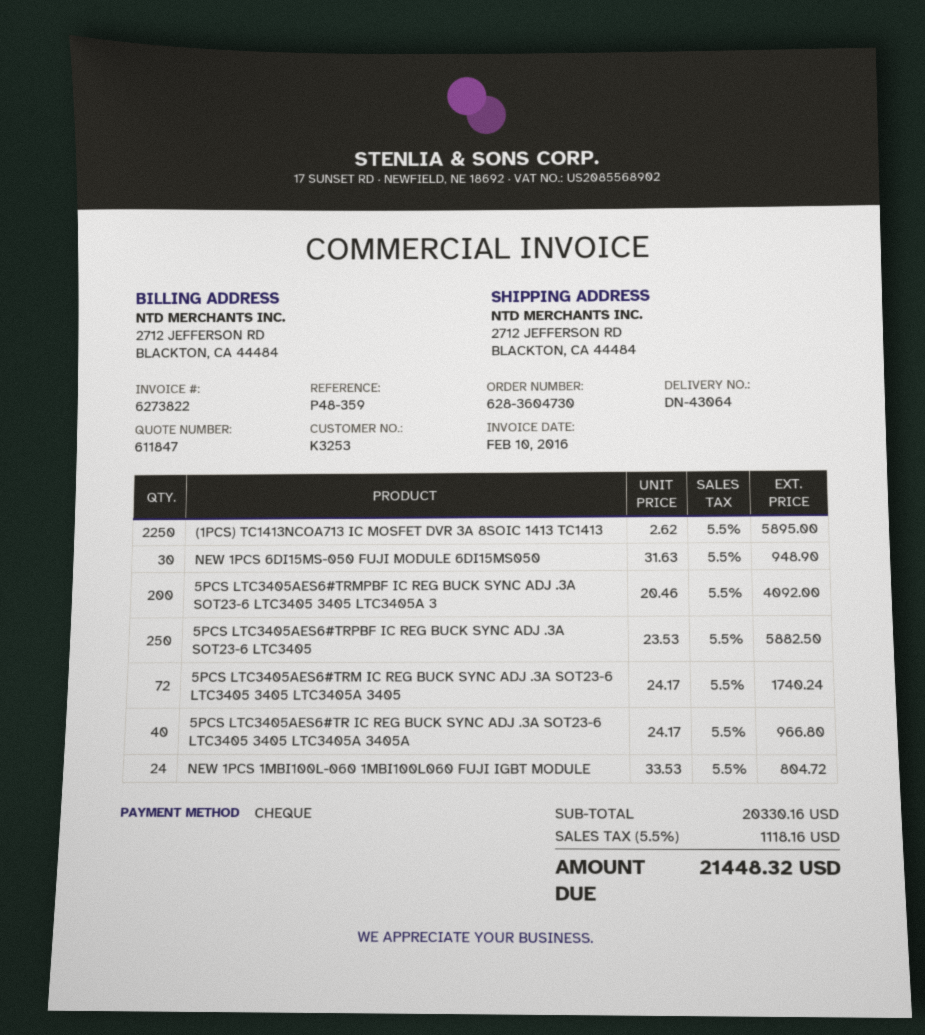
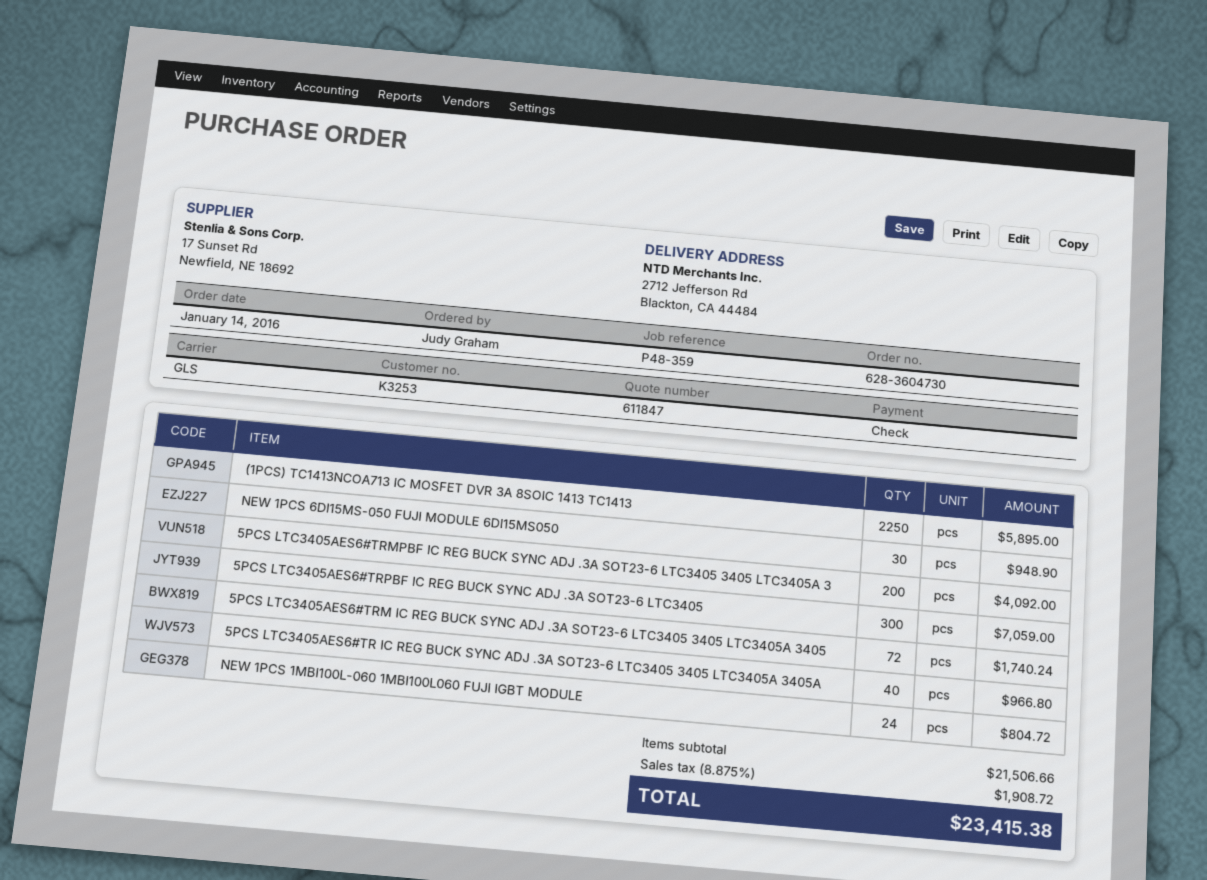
5PCS LTC3405AES6#TRPBF IC REG BUCK SYNC ADJ .3A SOT23-6 LTC3405: 250 for 5882.50 -> 300 for 7059.00
subtotal: 20330.16 -> 21506.66
tax: 5.5% = 1118.16 -> 8.875% = 1908.72
total: 21448.32 -> 23415.38

